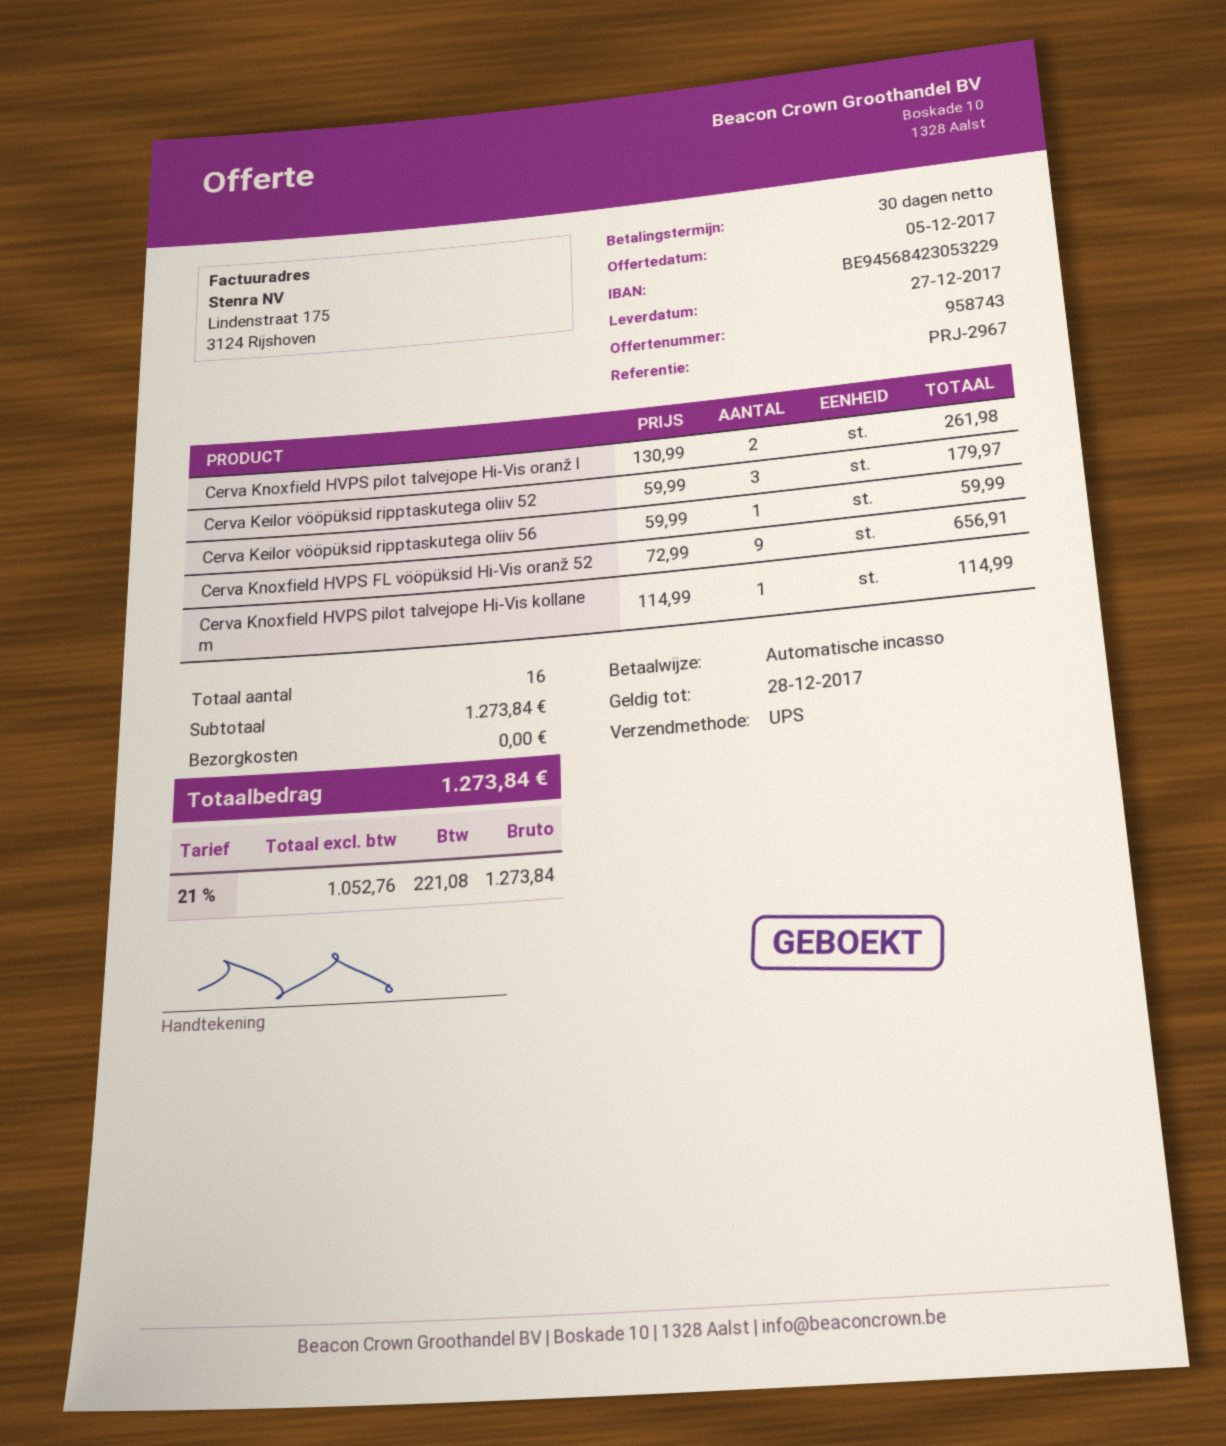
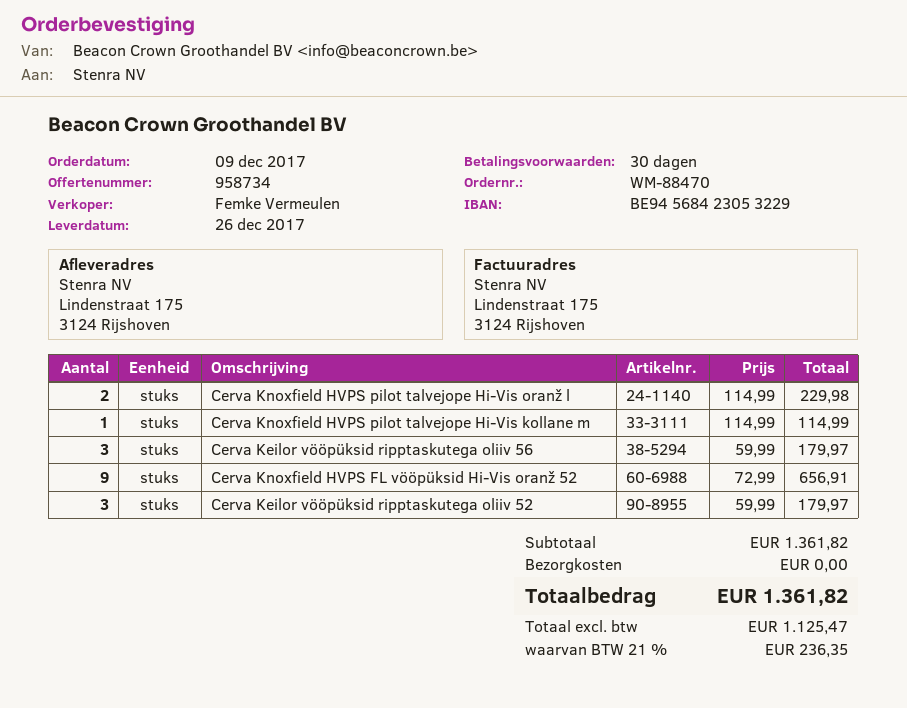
quote number: 958743 -> 958734
delivery date: 2017-12-27 -> 2017-12-26
Cerva Knoxfield HVPS pilot talvejope Hi-Vis oranž l: 2 x 130.99 = 261.98 -> 2 x 114.99 = 229.98
Cerva Keilor vööpüksid ripptaskutega oliiv 56: 1 x 59.99 = 59.99 -> 3 x 59.99 = 179.97
subtotal: 1273.84 -> 1361.82
net: 1052.76 -> 1125.47
tax: 21% = 221.08 -> 21% = 236.35
total: 1273.84 -> 1361.82

